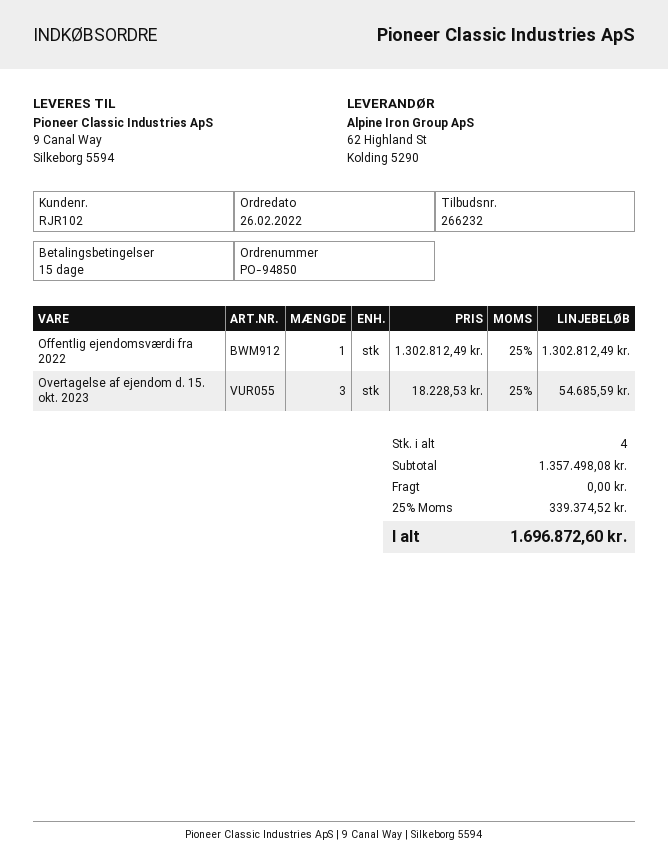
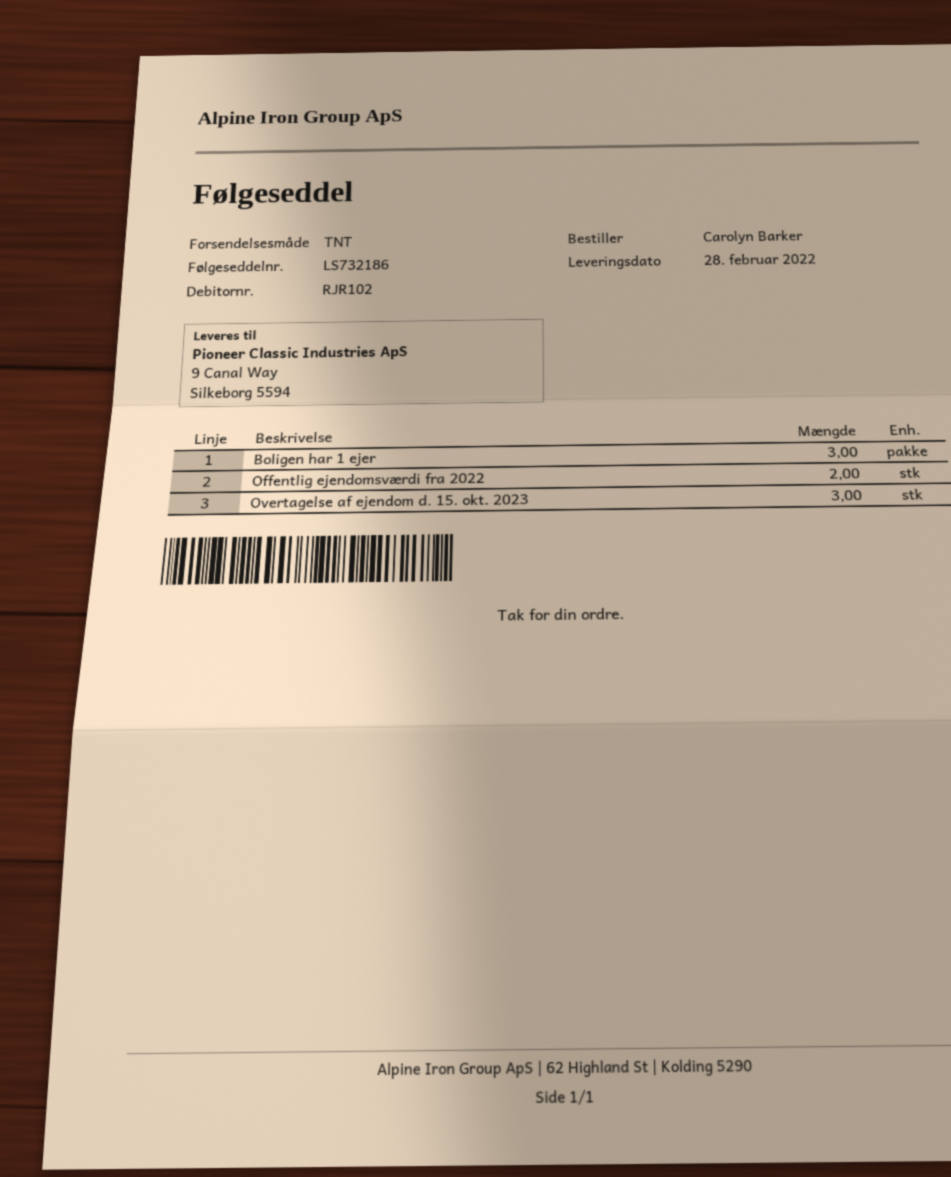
Offentlig ejendomsværdi fra 2022: 1 -> 2
Boligen har 1 ejer: none -> 3

